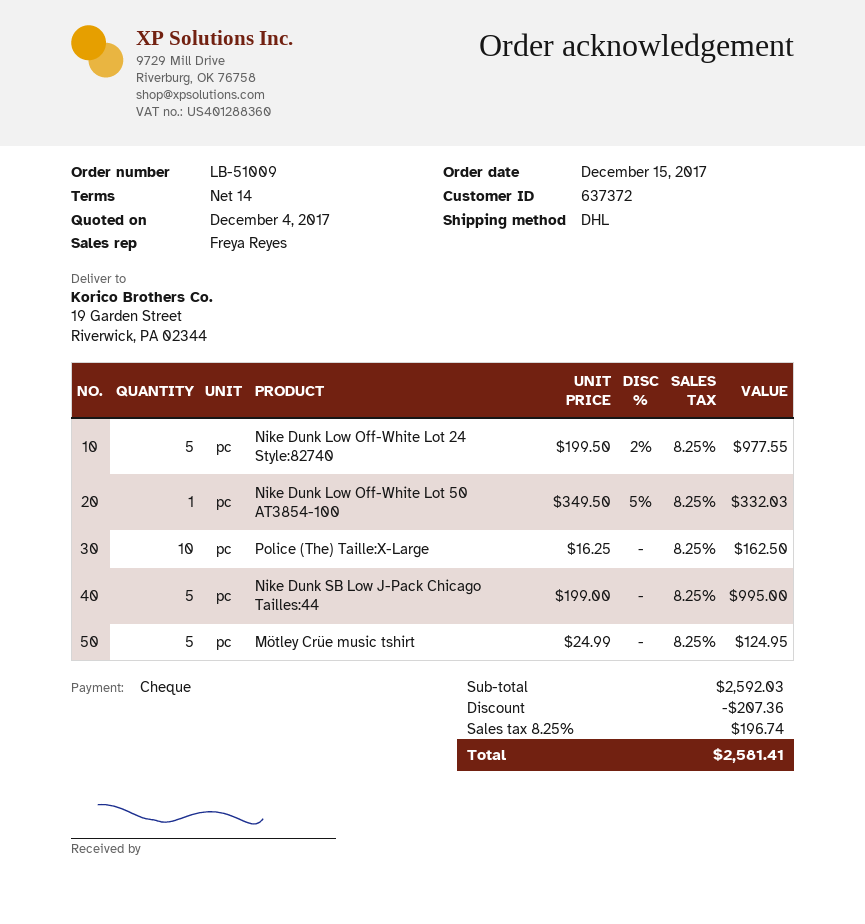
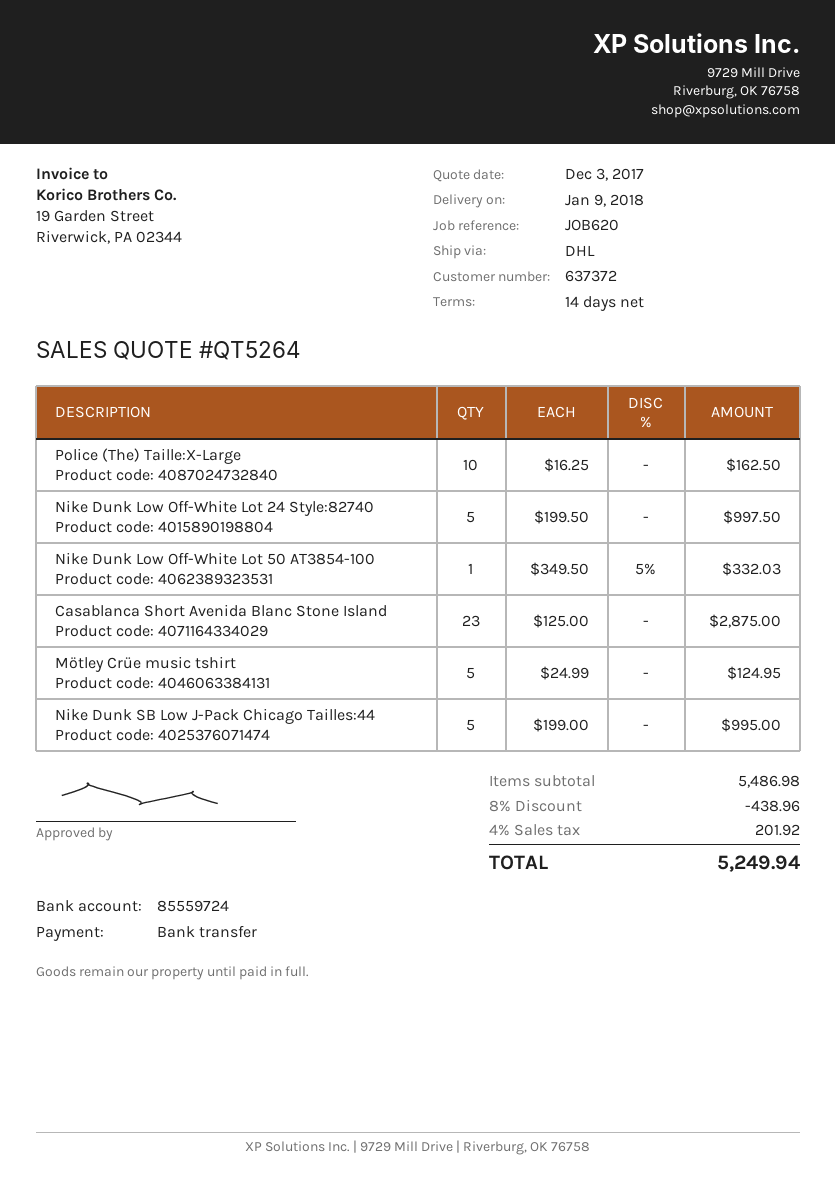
quote date: 2017-12-04 -> 2017-12-03
payment method: cheque -> bank transfer
Nike Dunk Low Off-White Lot 24 Style:82740: 5 x 199.50 - 2% = 977.55 -> 5 x 199.50 = 997.50
Casablanca Short Avenida Blanc Stone Island: none -> 23 x 125.00 = 2875.00
subtotal: 2592.03 -> 5486.98
discount: 207.36 -> 438.96
tax: 8.25% = 196.74 -> 4% = 201.92
total: 2581.41 -> 5249.94

